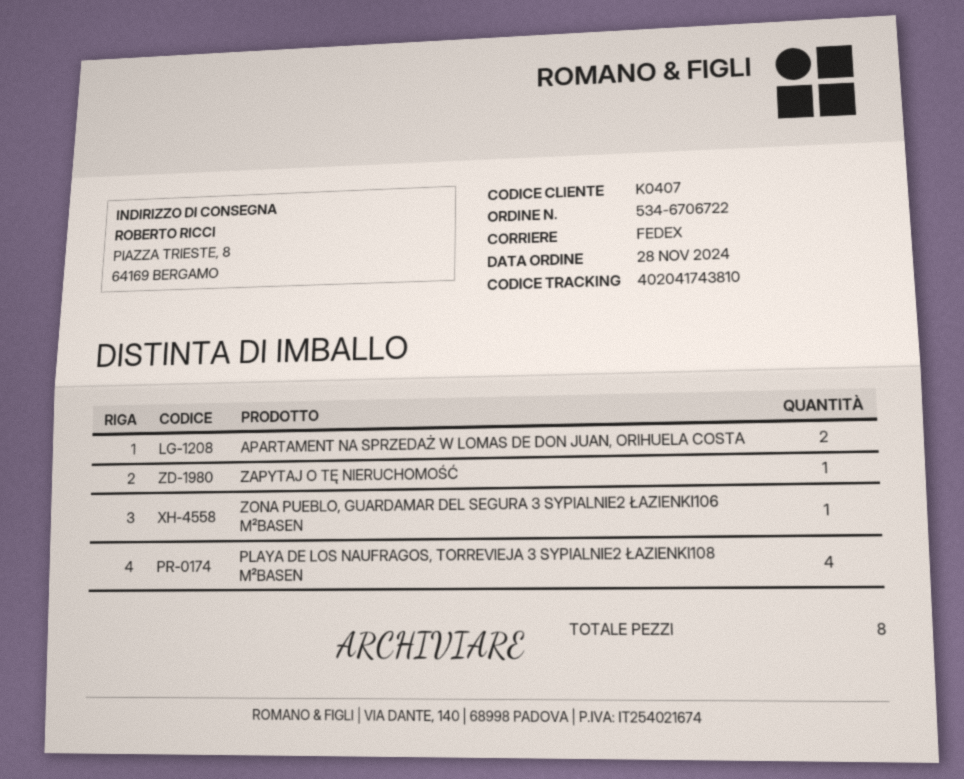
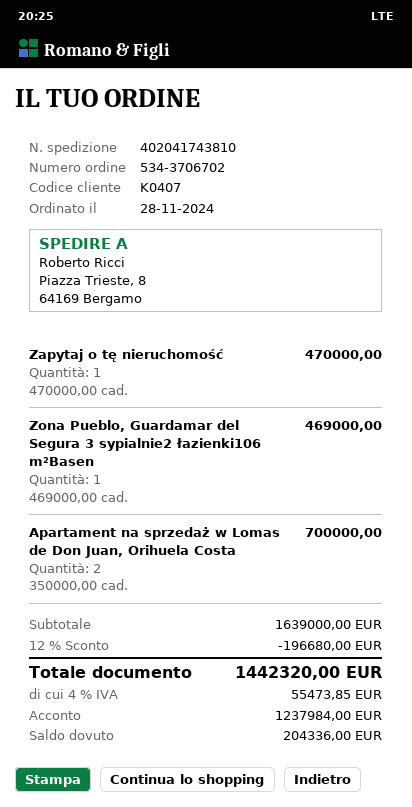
order number: 534-6706722 -> 534-3706702
PLAYA DE LOS NAUFRAGOS, TORREVIEJA 3 SYPIALNIE2 ŁAZIENKI108 M²BASEN: 4 -> none

